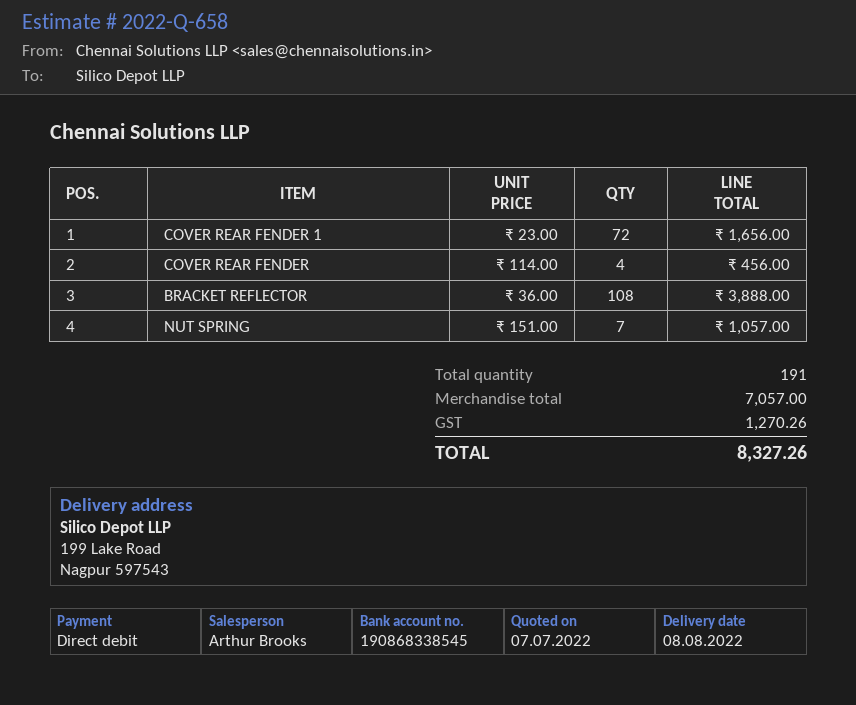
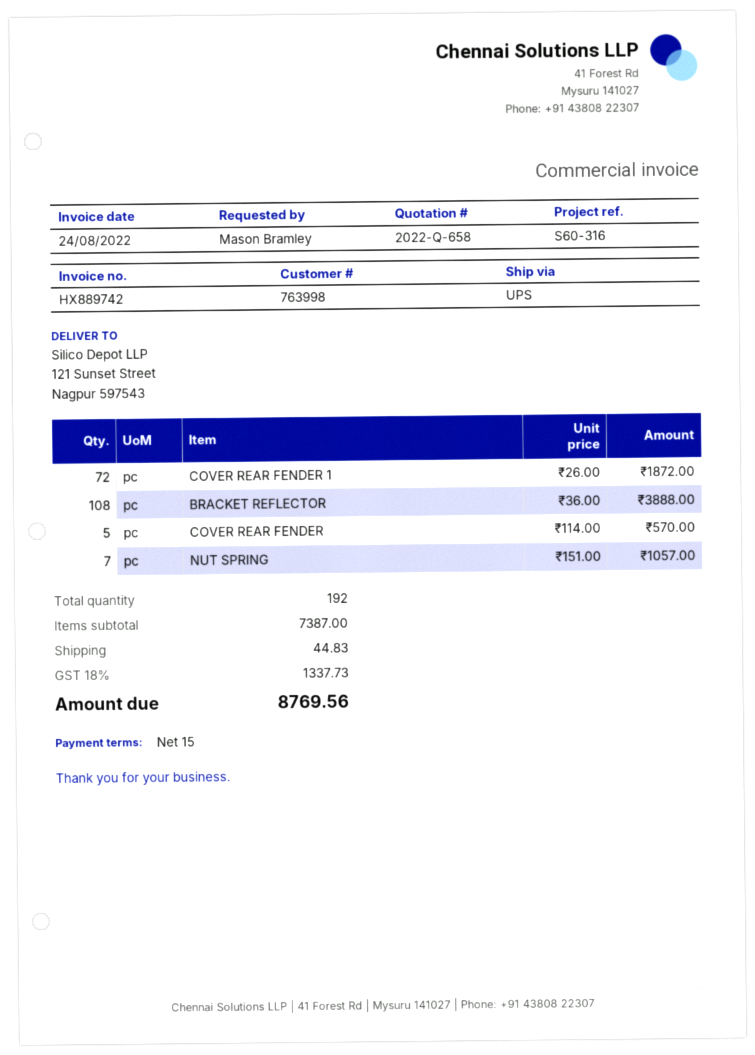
ship to: 199 Lake Road, Nagpur 597543 -> 121 Sunset Street, Nagpur 597543
COVER REAR FENDER 1: 72 x 23.00 = 1656.00 -> 72 x 26.00 = 1872.00
COVER REAR FENDER: 4 x 114.00 = 456.00 -> 5 x 114.00 = 570.00
total quantity: 191 -> 192
subtotal: 7057.00 -> 7387.00
shipping: none -> 44.83
tax: 1270.26 -> 1337.73
total: 8327.26 -> 8769.56

